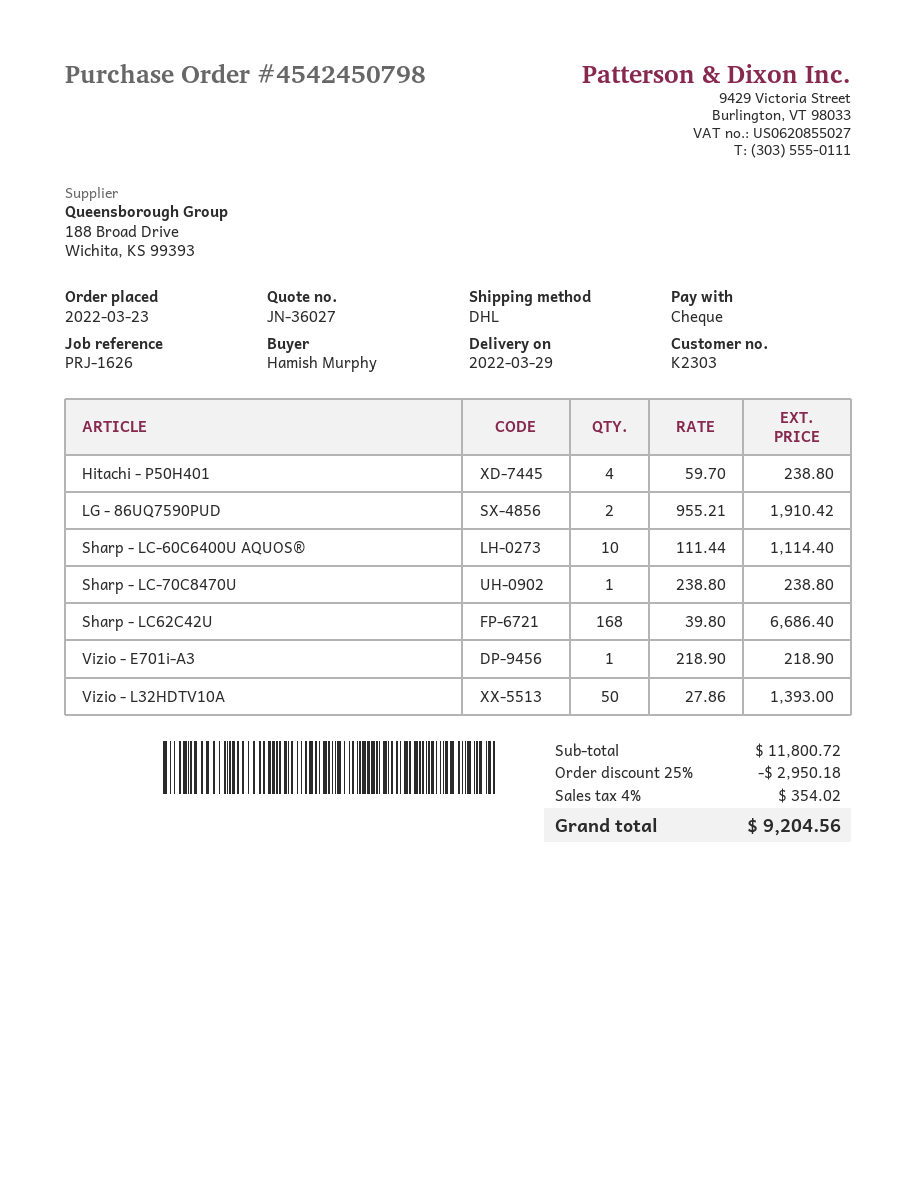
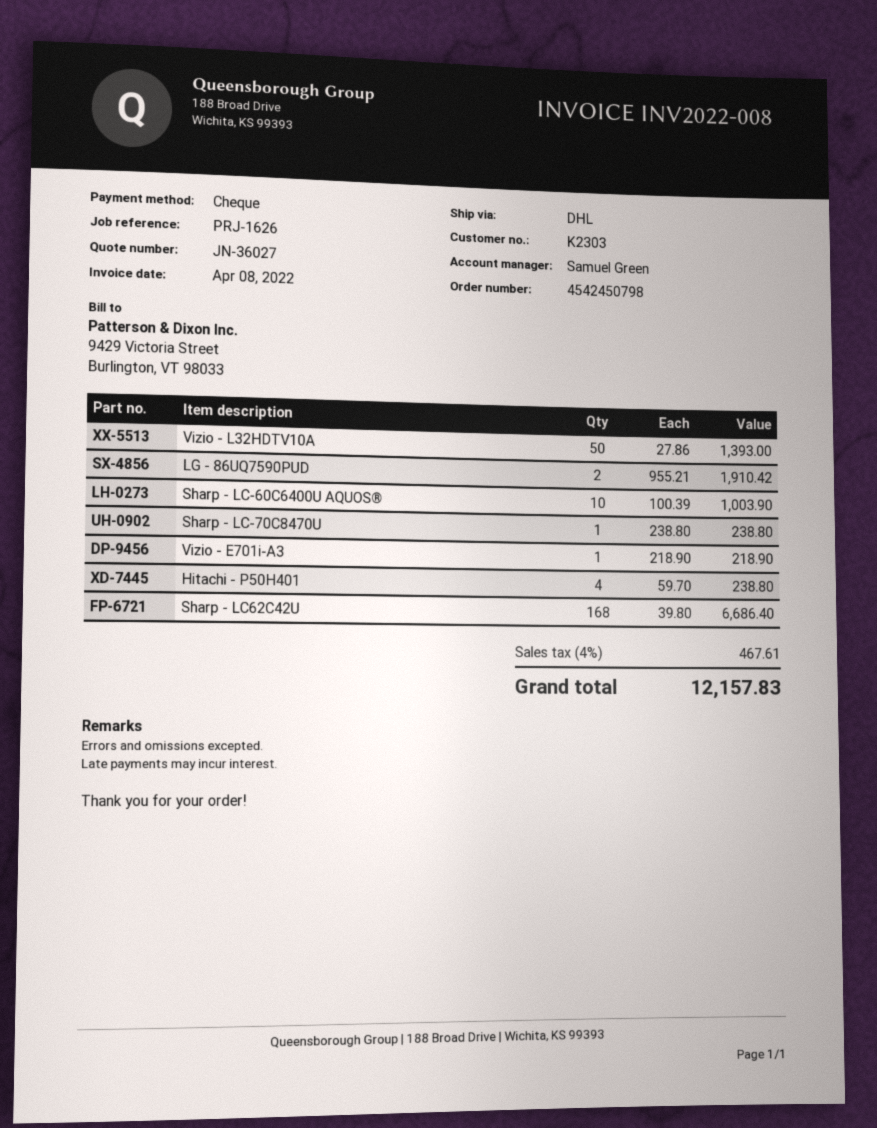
Sharp - LC-60C6400U AQUOS®: 10 x 111.44 = 1114.40 -> 10 x 100.39 = 1003.90
discount: 25% = 2950.18 -> none
tax: 4% = 354.02 -> 4% = 467.61
total: 9204.56 -> 12157.83

